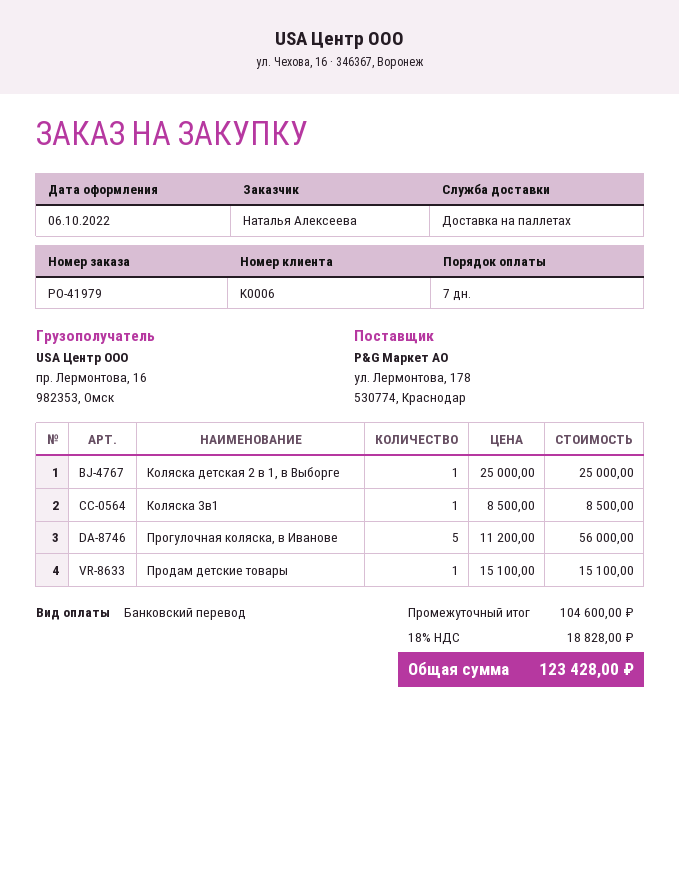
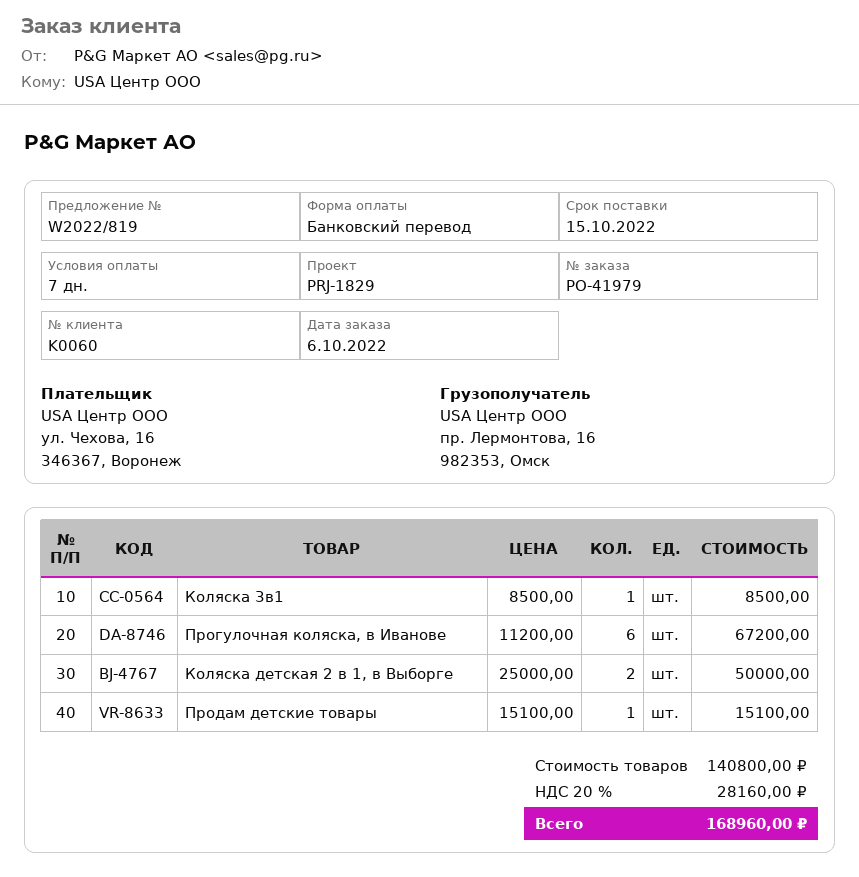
customer number: K0006 -> K0060
Коляска детская 2 в 1, в Выборге: 1 x 25000.00 = 25000.00 -> 2 x 25000.00 = 50000.00
Прогулочная коляска, в Иванове: 5 x 11200.00 = 56000.00 -> 6 x 11200.00 = 67200.00
subtotal: 104600.00 -> 140800.00
tax: 18% = 18828.00 -> 20% = 28160.00
total: 123428.00 -> 168960.00

